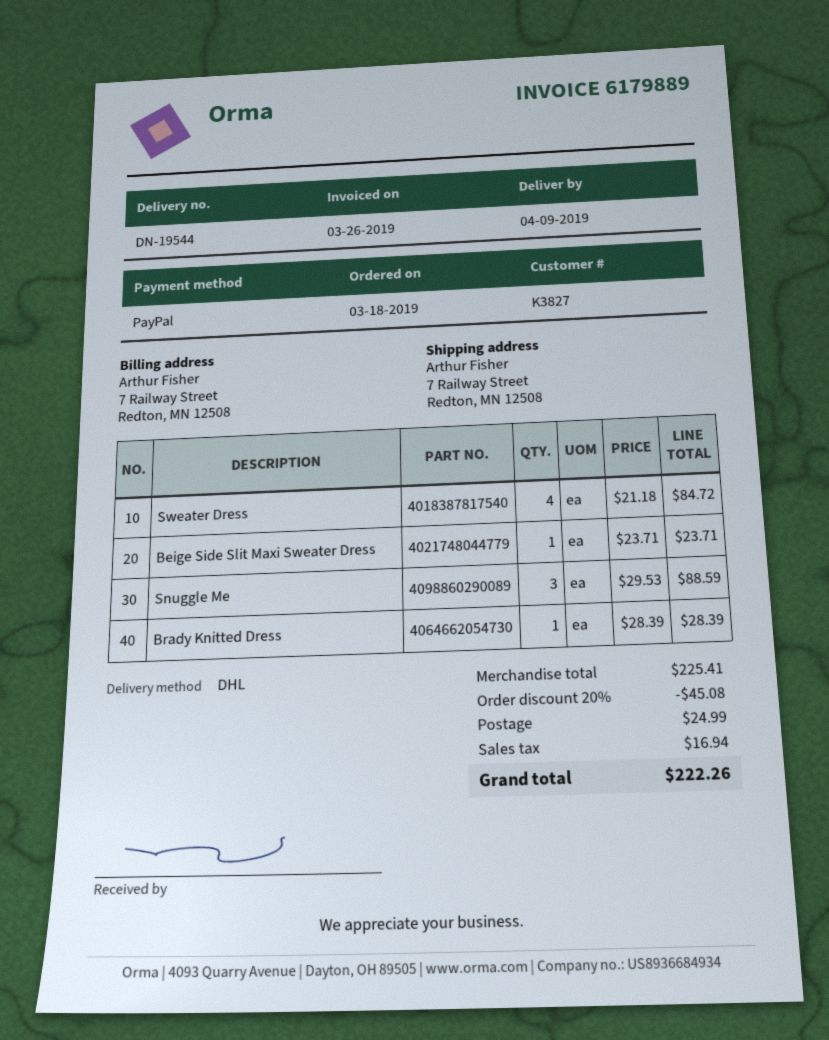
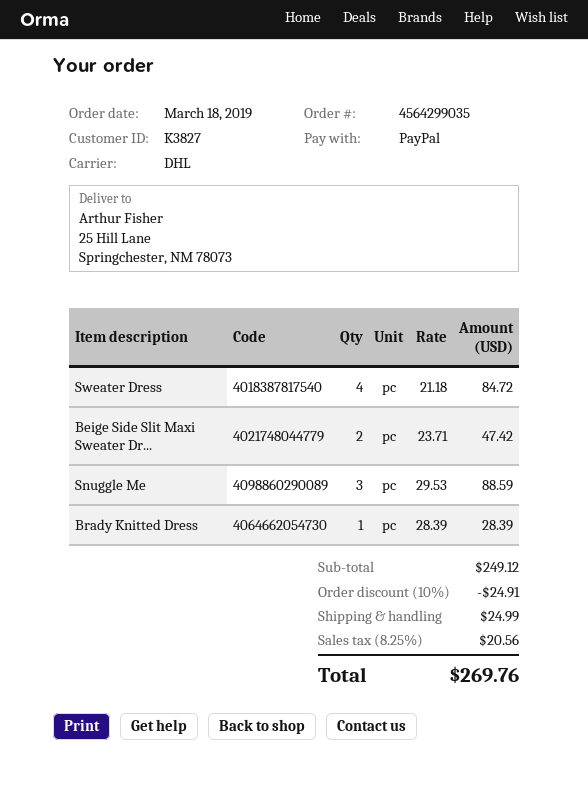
ship to: 7 Railway Street, Redton, MN 12508 -> 25 Hill Lane, Springchester, NM 78073
Beige Side Slit Maxi Sweater Dress: 1 x 23.71 = 23.71 -> 2 x 23.71 = 47.42
subtotal: 225.41 -> 249.12
discount: 20% = 45.08 -> 10% = 24.91
tax: 16.94 -> 20.56
total: 222.26 -> 269.76

